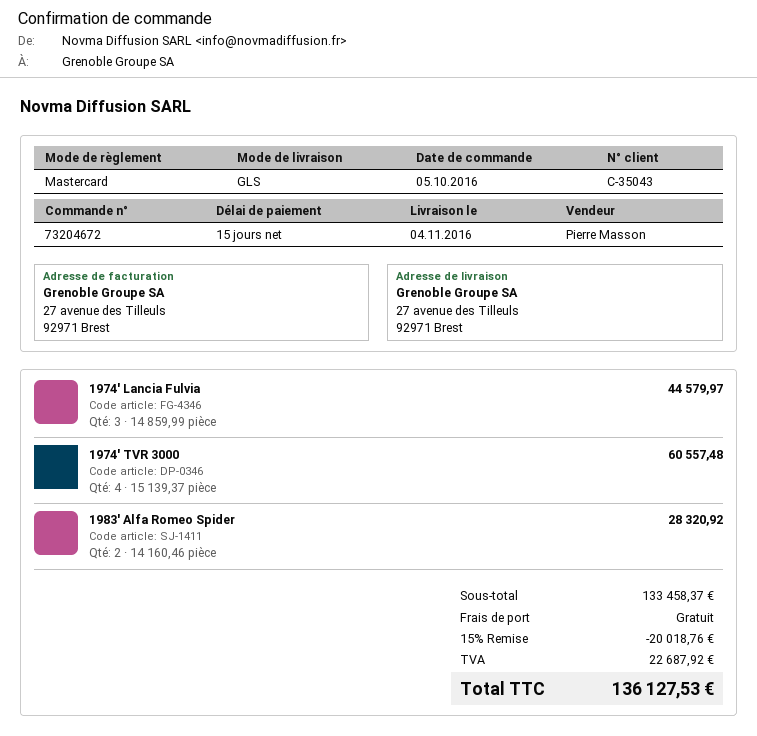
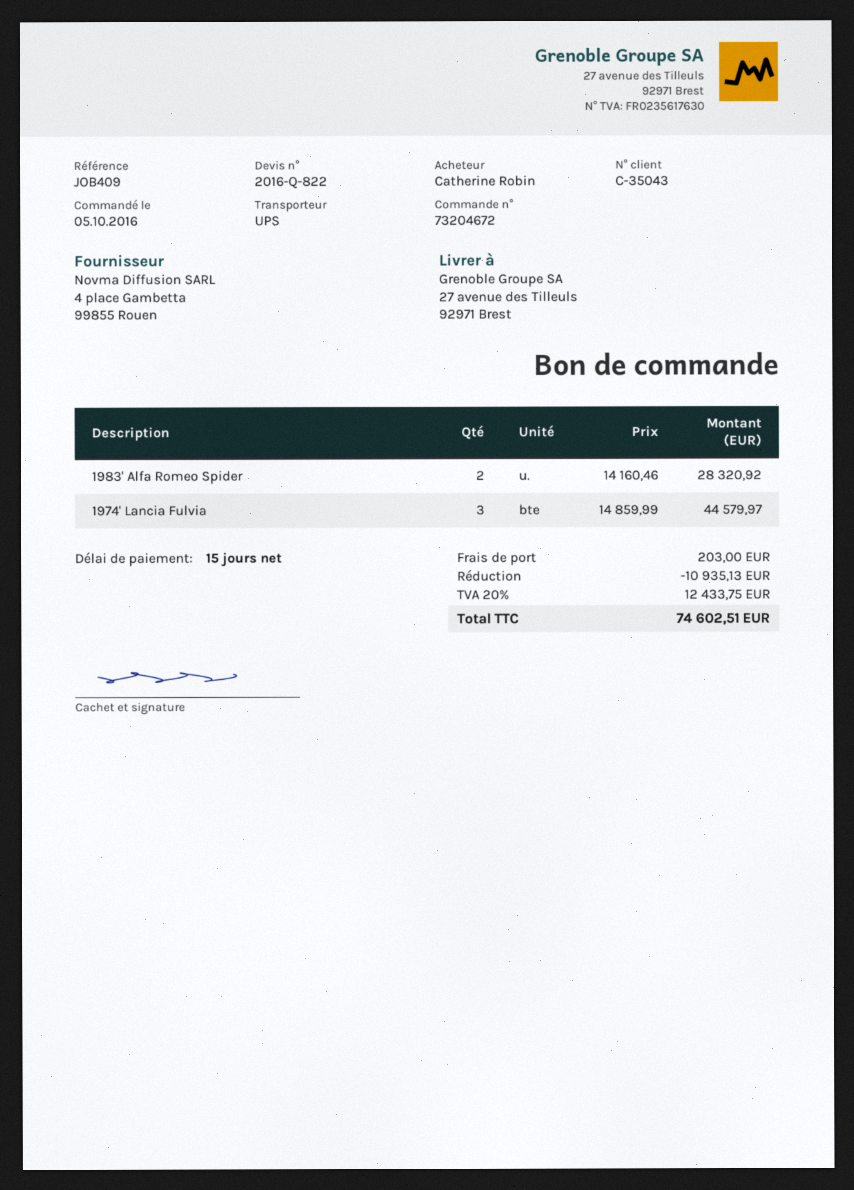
shipping method: GLS -> UPS
1974' TVR 3000: 4 x 15139.37 = 60557.48 -> none
discount: 20018.76 -> 10935.13
shipping: 0.00 -> 203.00
tax: 22687.92 -> 12433.75
total: 136127.53 -> 74602.51

